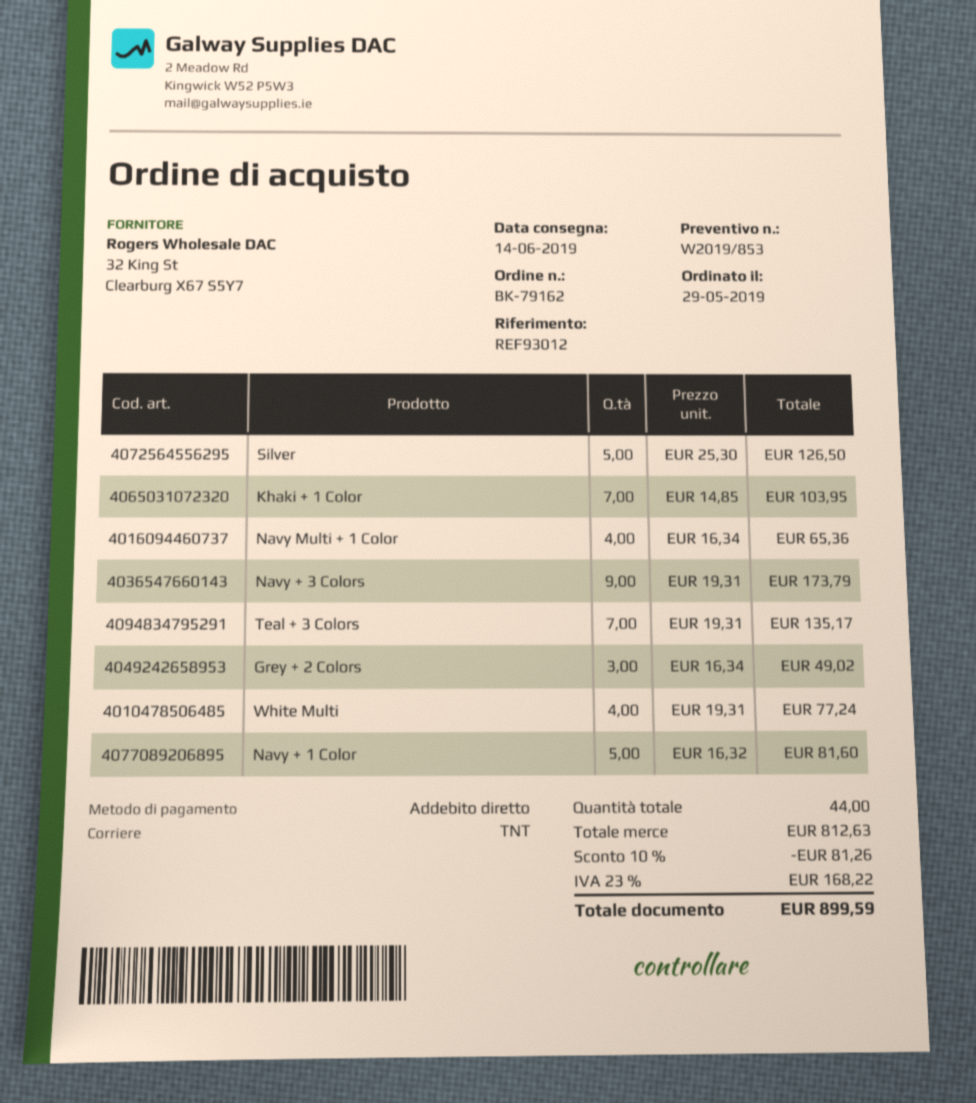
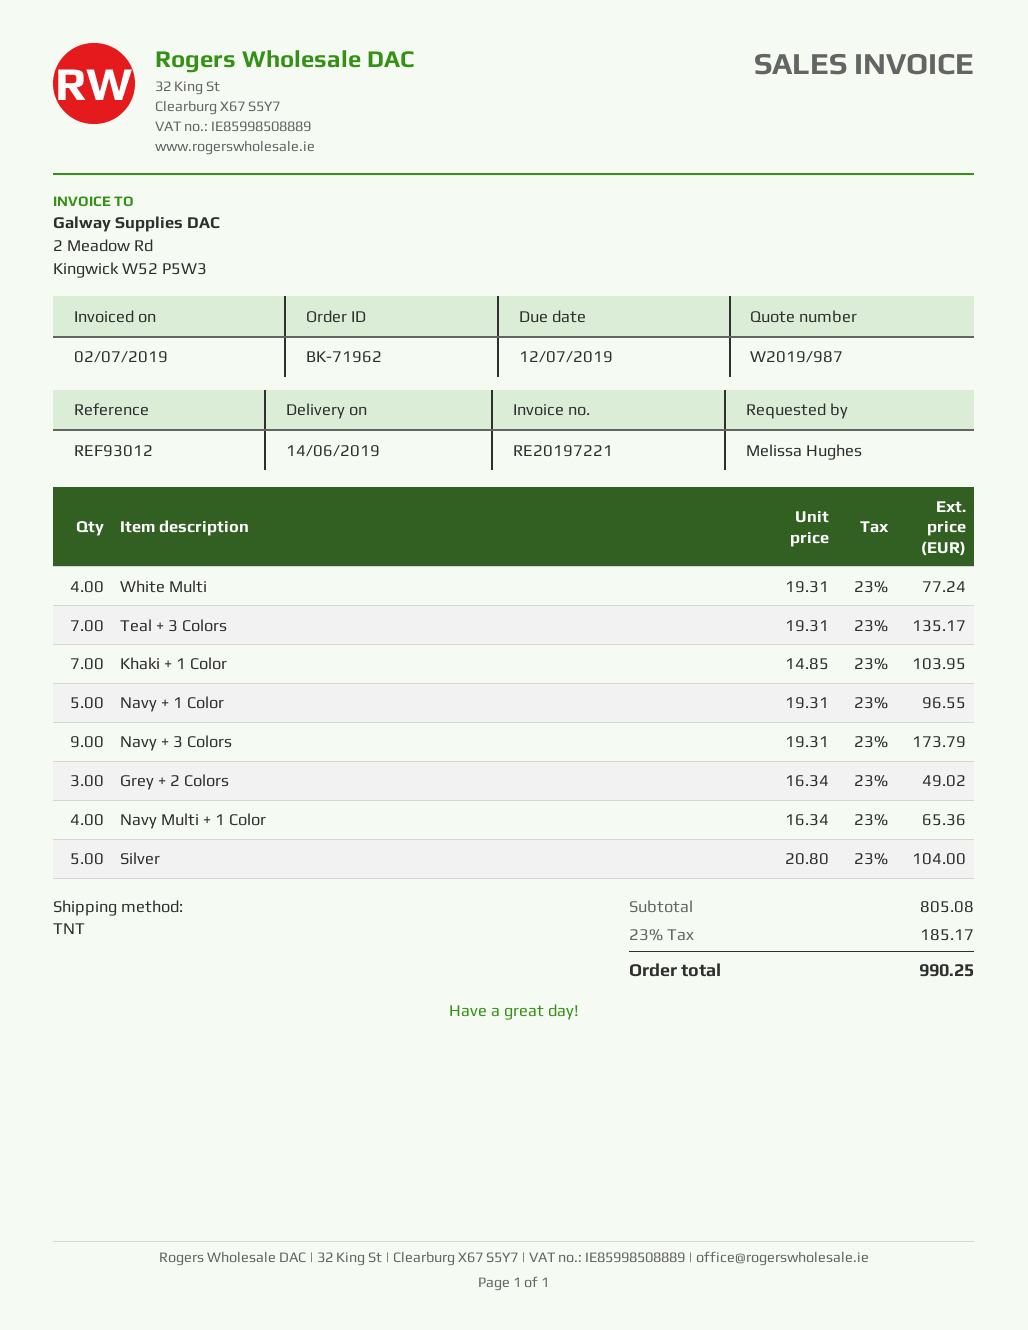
quote number: W2019/853 -> W2019/987
order number: BK-79162 -> BK-71962
Silver: 5 x 25.30 = 126.50 -> 5 x 20.80 = 104.00
Navy + 1 Color: 5 x 16.32 = 81.60 -> 5 x 19.31 = 96.55
subtotal: 812.63 -> 805.08
discount: 10% = 81.26 -> none
tax: 23% = 168.22 -> 23% = 185.17
total: 899.59 -> 990.25

